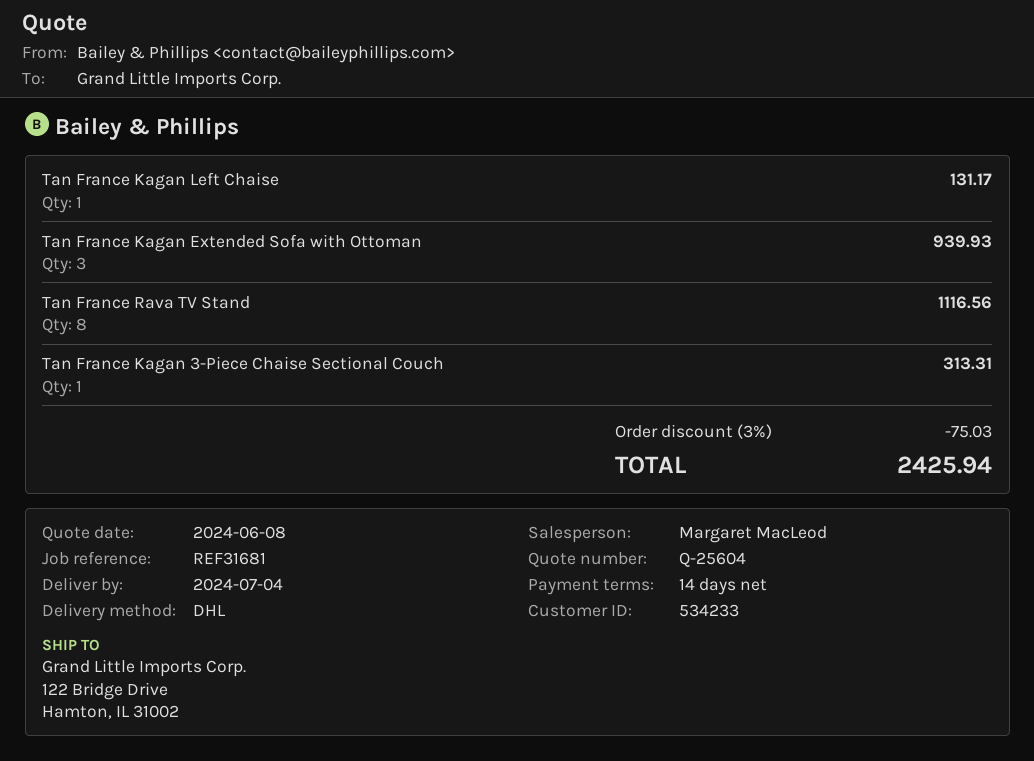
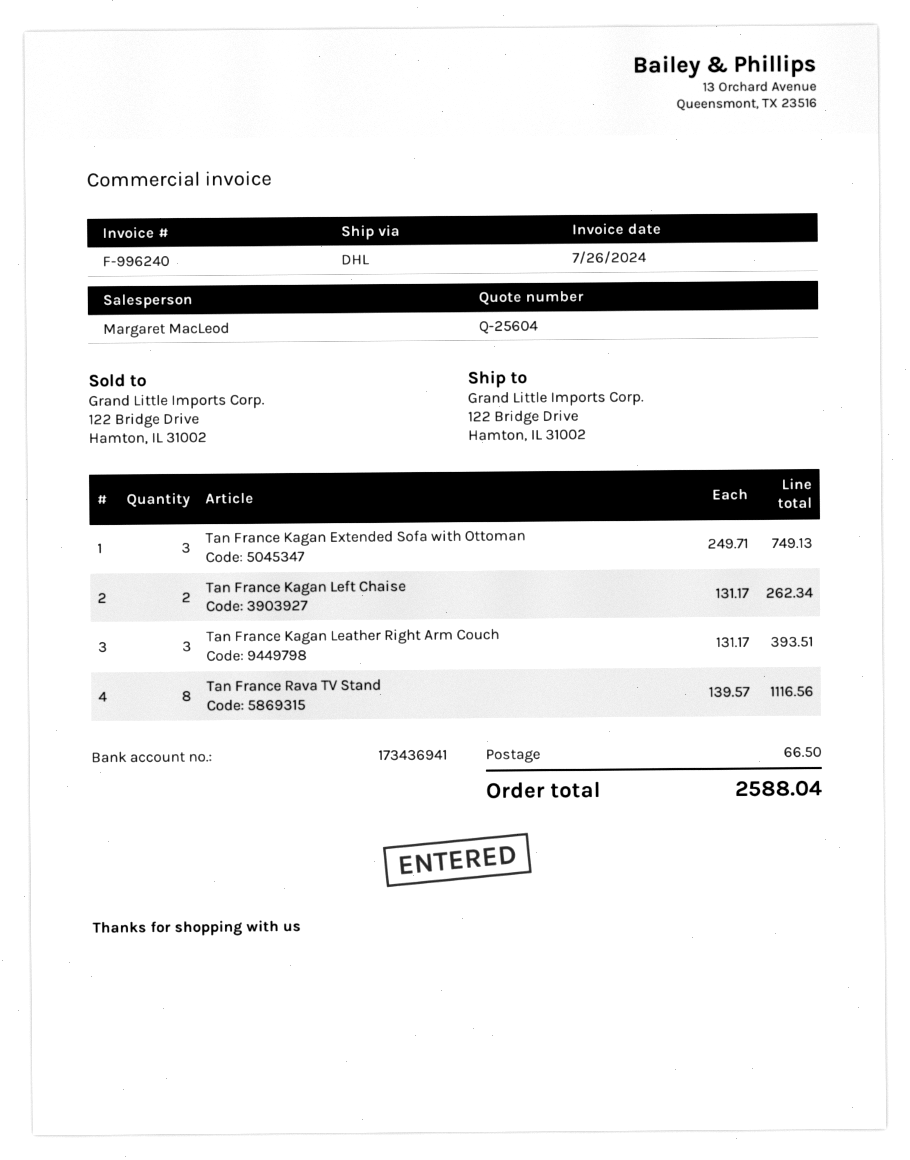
Tan France Kagan Left Chaise: 1 for 131.17 -> 2 for 262.34
Tan France Kagan Extended Sofa with Ottoman: 3 for 939.93 -> 3 for 749.13
Tan France Kagan 3-Piece Chaise Sectional Couch: 1 for 313.31 -> none
Tan France Kagan Leather Right Arm Couch: none -> 3 for 393.51
discount: 3% = 75.03 -> none
shipping: none -> 66.50
total: 2425.94 -> 2588.04

